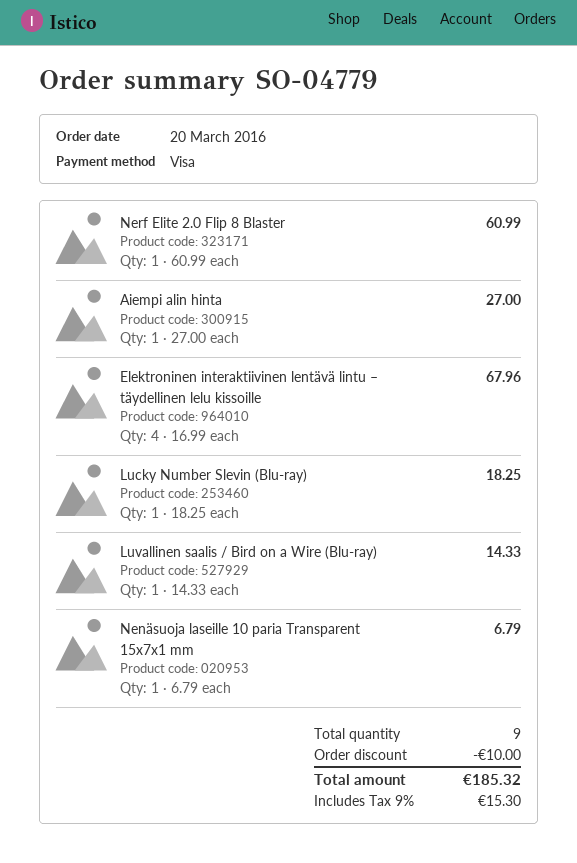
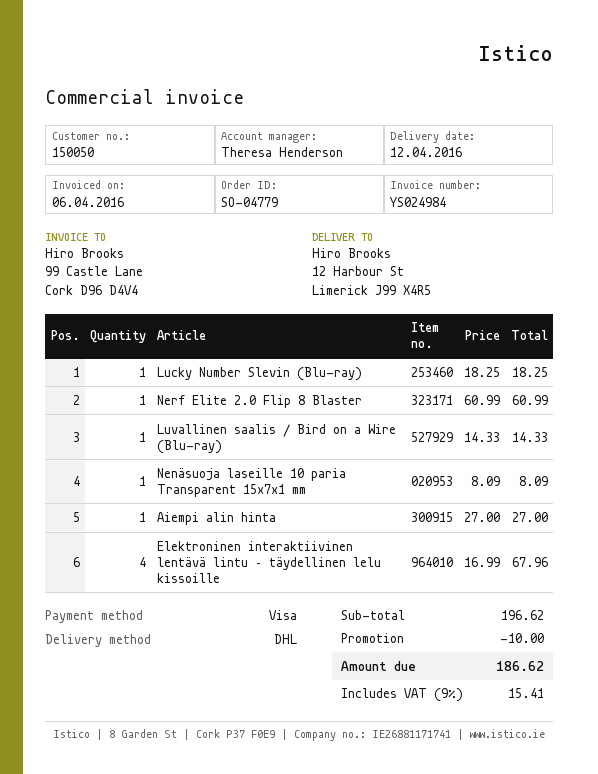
Nenäsuoja laseille 10 paria Transparent 15x7x1 mm: 1 x 6.79 = 6.79 -> 1 x 8.09 = 8.09
tax: 9% = 15.30 -> 9% = 15.41
total: 185.32 -> 186.62

